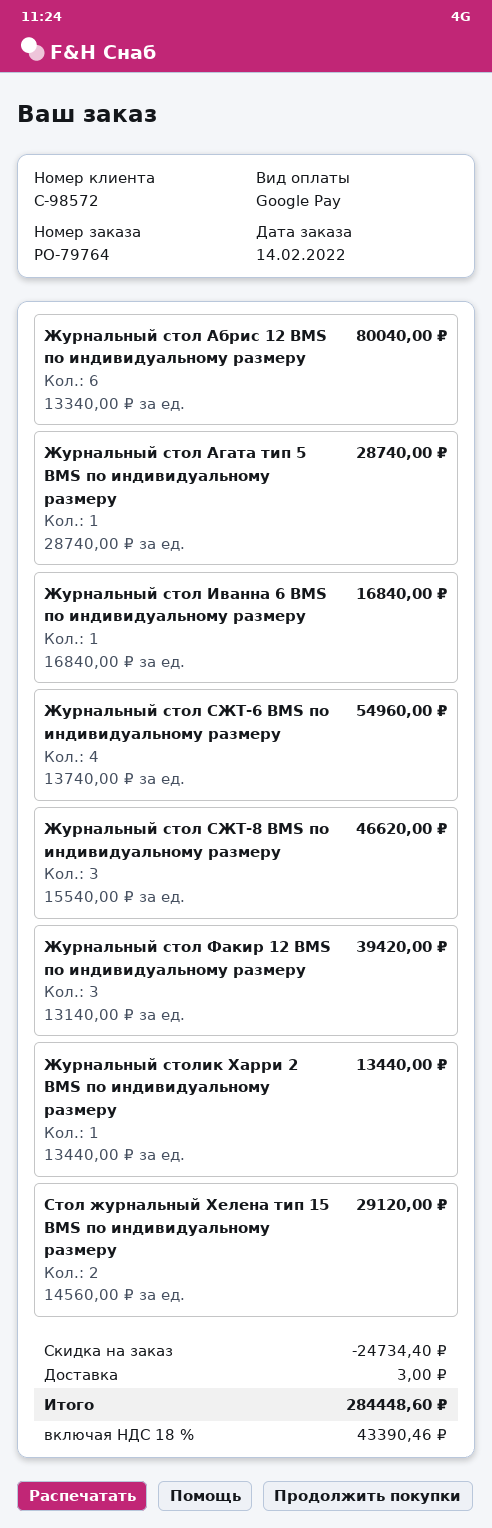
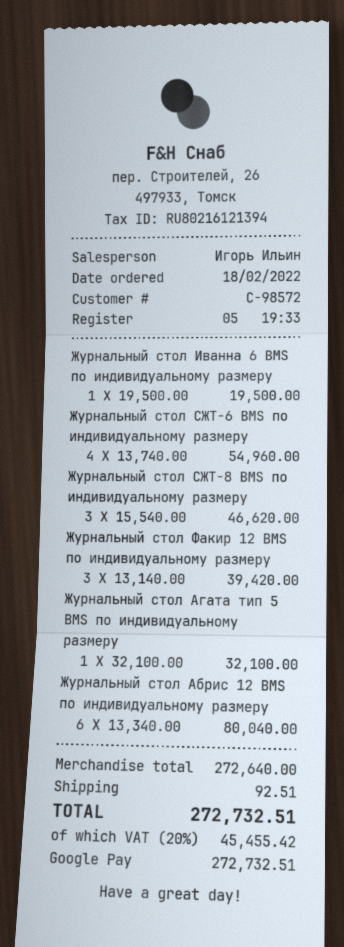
order date: 2022-02-14 -> 2022-02-18
Журнальный стол Агата тип 5 BMS по индивидуальному размеру: 1 x 28740.00 = 28740.00 -> 1 x 32100.00 = 32100.00
Журнальный стол Иванна 6 BMS по индивидуальному размеру: 1 x 16840.00 = 16840.00 -> 1 x 19500.00 = 19500.00
Журнальный столик Харри 2 BMS по индивидуальному размеру: 1 x 13440.00 = 13440.00 -> none
Стол журнальный Хелена тип 15 BMS по индивидуальному размеру: 2 x 14560.00 = 29120.00 -> none
discount: 24734.40 -> none
shipping: 3.00 -> 92.51
tax: 18% = 43390.46 -> 20% = 45455.42
total: 284448.60 -> 272732.51

